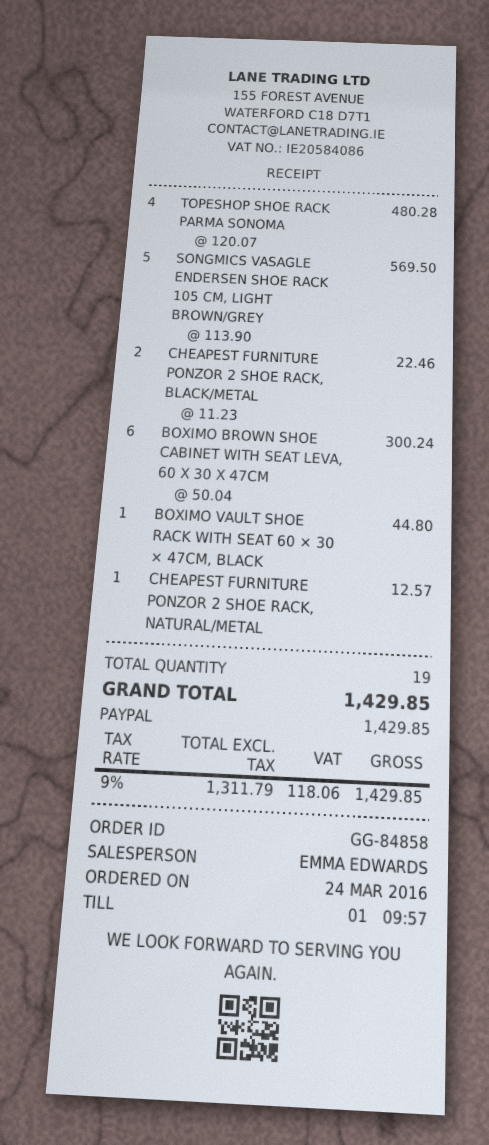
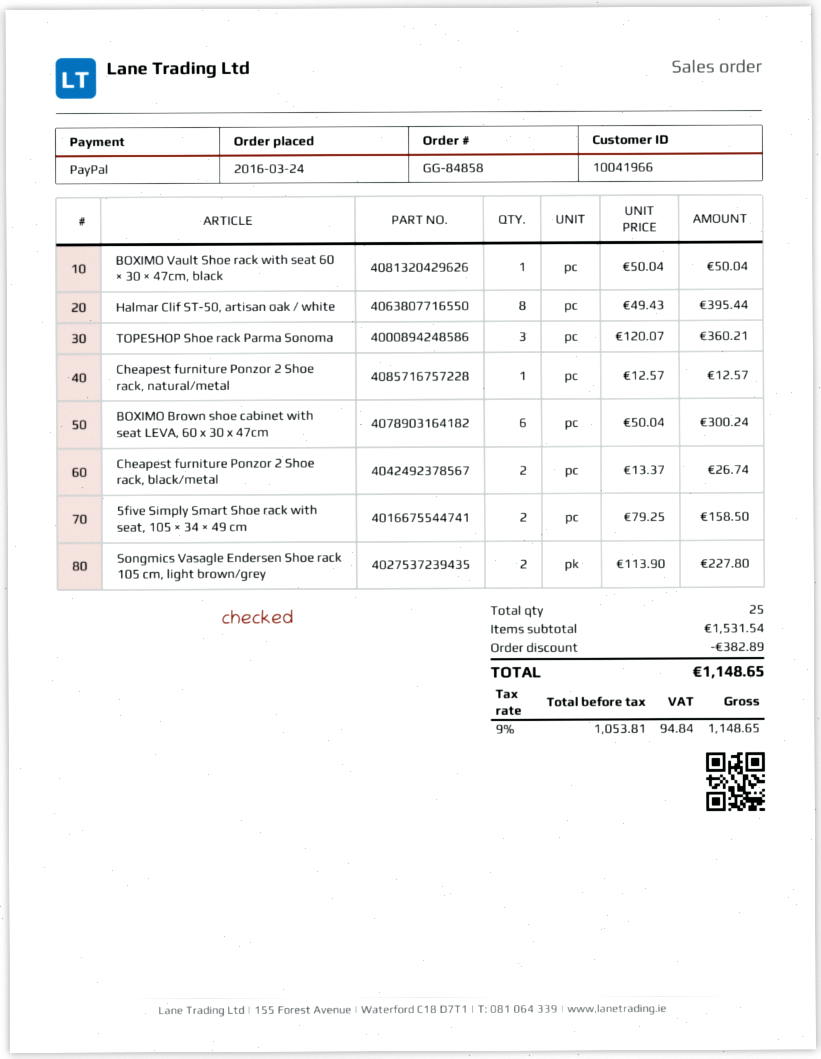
TOPESHOP SHOE RACK PARMA SONOMA: 4 x 120.07 = 480.28 -> 3 x 120.07 = 360.21
SONGMICS VASAGLE ENDERSEN SHOE RACK 105 CM, LIGHT BROWN/GREY: 5 x 113.90 = 569.50 -> 2 x 113.90 = 227.80
CHEAPEST FURNITURE PONZOR 2 SHOE RACK, BLACK/METAL: 2 x 11.23 = 22.46 -> 2 x 13.37 = 26.74
BOXIMO VAULT SHOE RACK WITH SEAT 60 × 30 × 47CM, BLACK: 1 x 44.80 = 44.80 -> 1 x 50.04 = 50.04
Halmar Clif ST-50, artisan oak / white: none -> 8 x 49.43 = 395.44
5five Simply Smart Shoe rack with seat, 105 × 34 × 49 cm: none -> 2 x 79.25 = 158.50
total quantity: 19 -> 25
discount: none -> 382.89
net: 1311.79 -> 1053.81
tax: 9% = 118.06 -> 9% = 94.84
total: 1429.85 -> 1148.65

